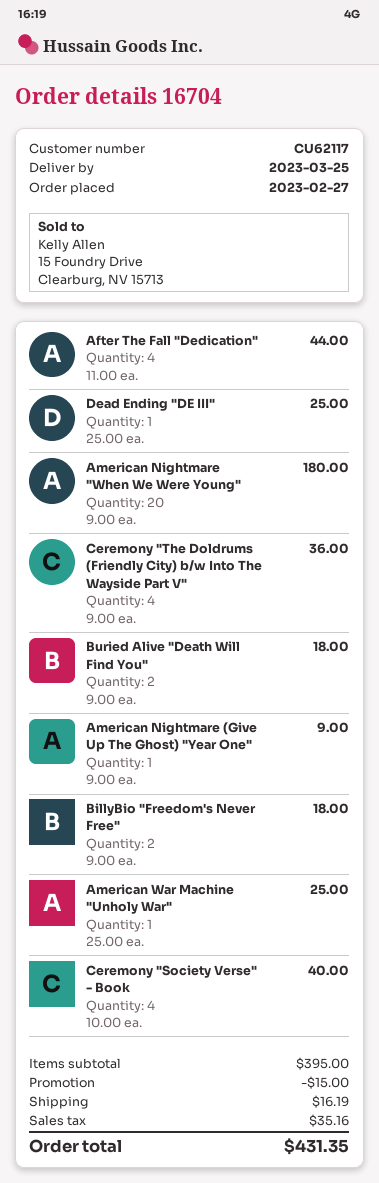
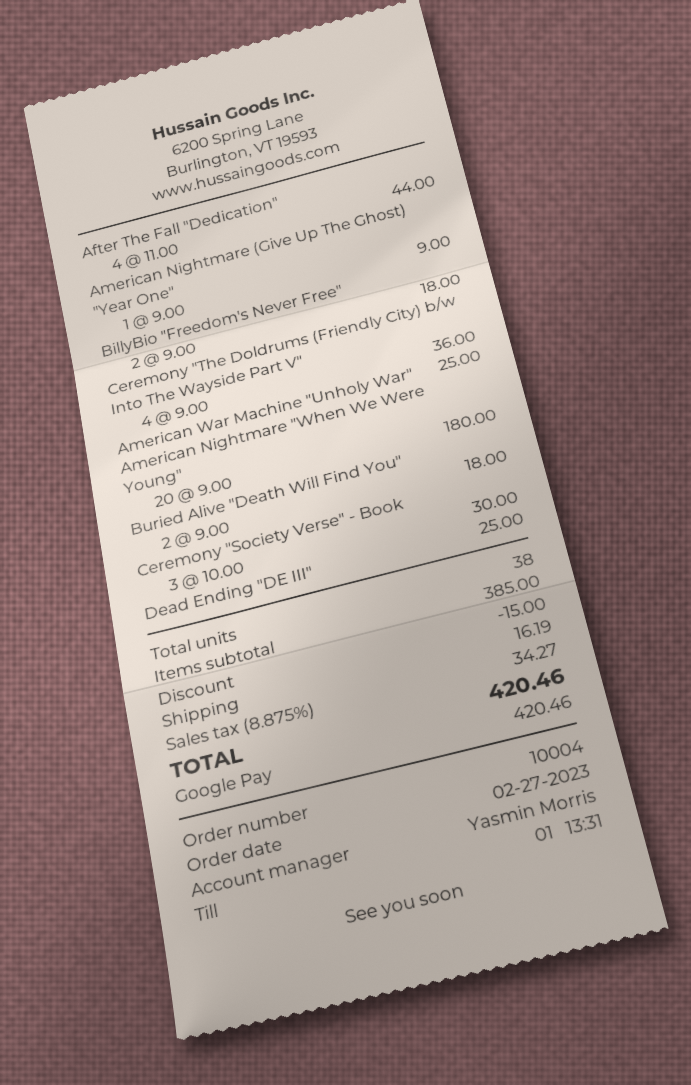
order number: 16704 -> 10004
Ceremony "Society Verse" - Book: 4 x 10.00 = 40.00 -> 3 x 10.00 = 30.00
subtotal: 395.00 -> 385.00
tax: 35.16 -> 34.27
total: 431.35 -> 420.46

